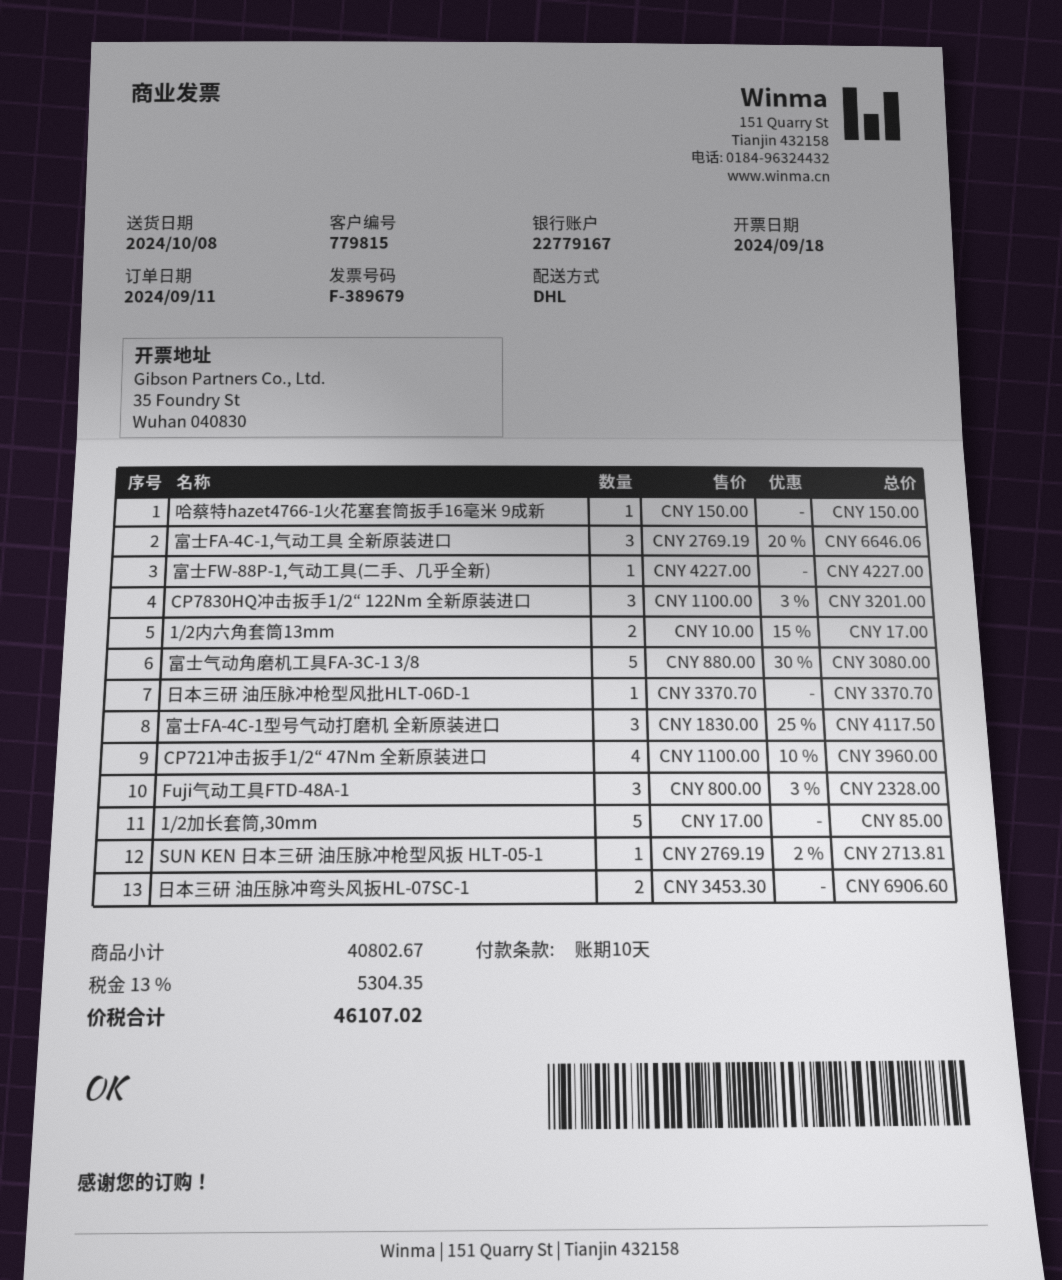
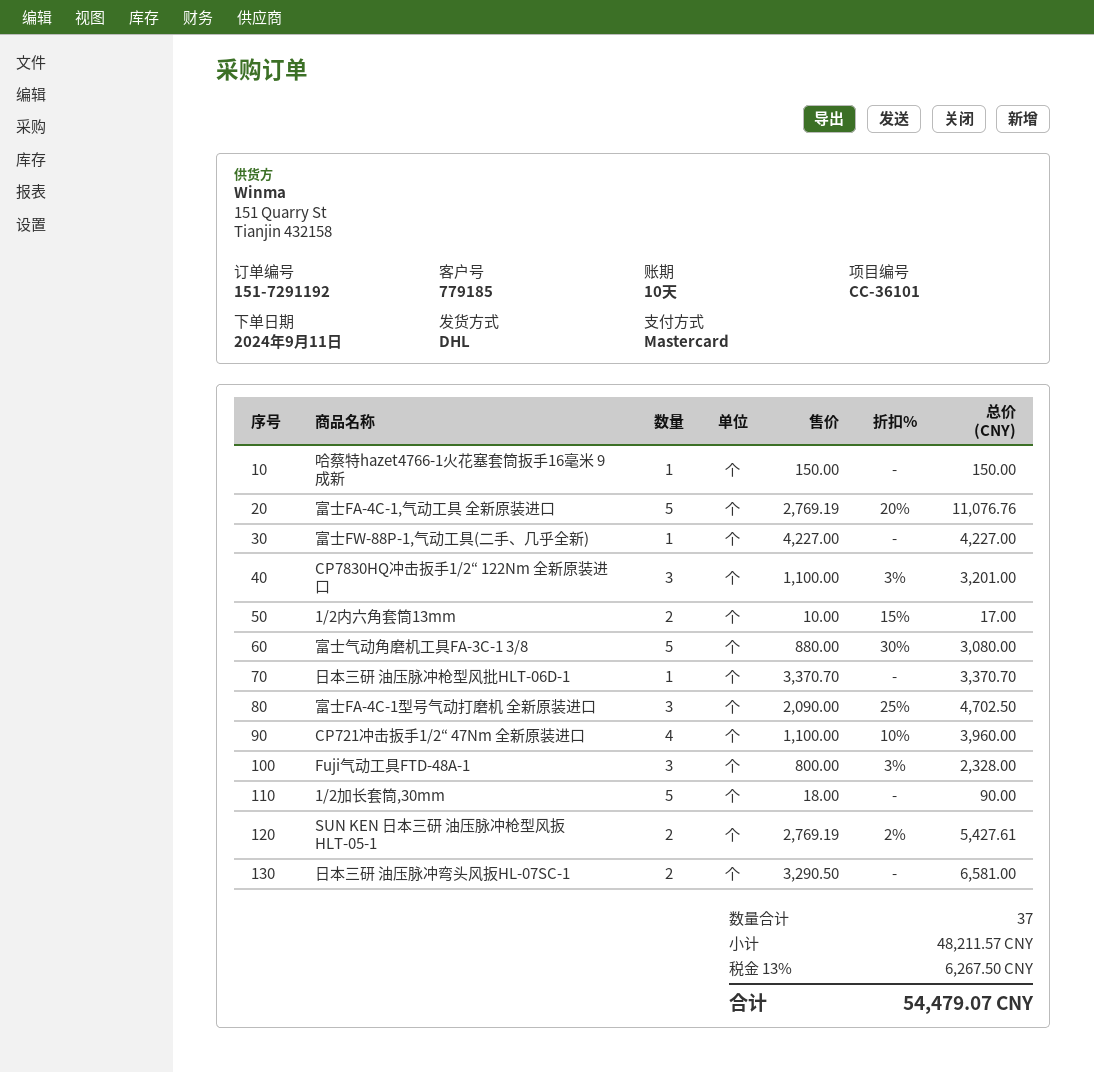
customer number: 779815 -> 779185
富士FA-4C-1,气动工具 全新原装进口: 3 x 2769.19 - 20% = 6646.06 -> 5 x 2769.19 - 20% = 11076.76
富士FA-4C-1型号气动打磨机 全新原装进口: 3 x 1830.00 - 25% = 4117.50 -> 3 x 2090.00 - 25% = 4702.50
1/2加长套筒,30mm: 5 x 17.00 = 85.00 -> 5 x 18.00 = 90.00
SUN KEN 日本三研 油压脉冲枪型风扳 HLT-05-1: 1 x 2769.19 - 2% = 2713.81 -> 2 x 2769.19 - 2% = 5427.61
日本三研 油压脉冲弯头风扳HL-07SC-1: 2 x 3453.30 = 6906.60 -> 2 x 3290.50 = 6581.00
subtotal: 40802.67 -> 48211.57
tax: 13% = 5304.35 -> 13% = 6267.50
total: 46107.02 -> 54479.07

